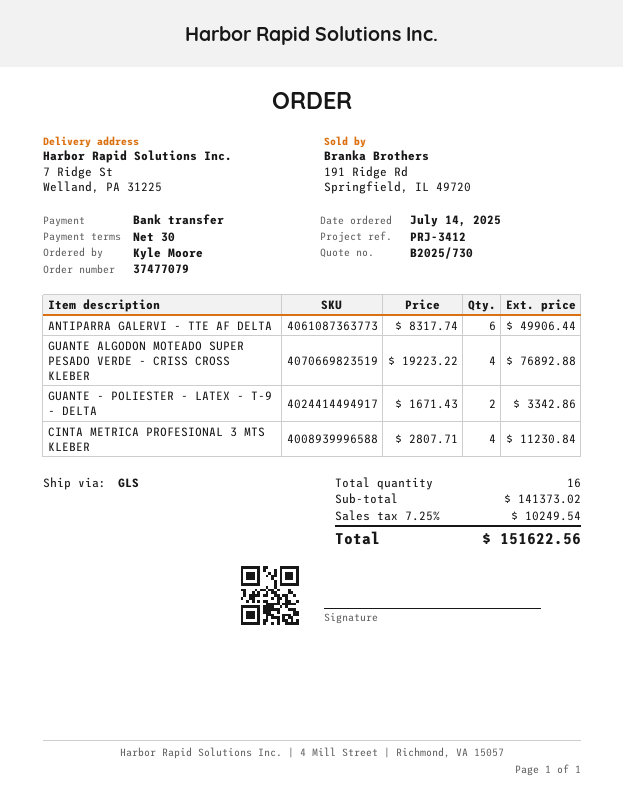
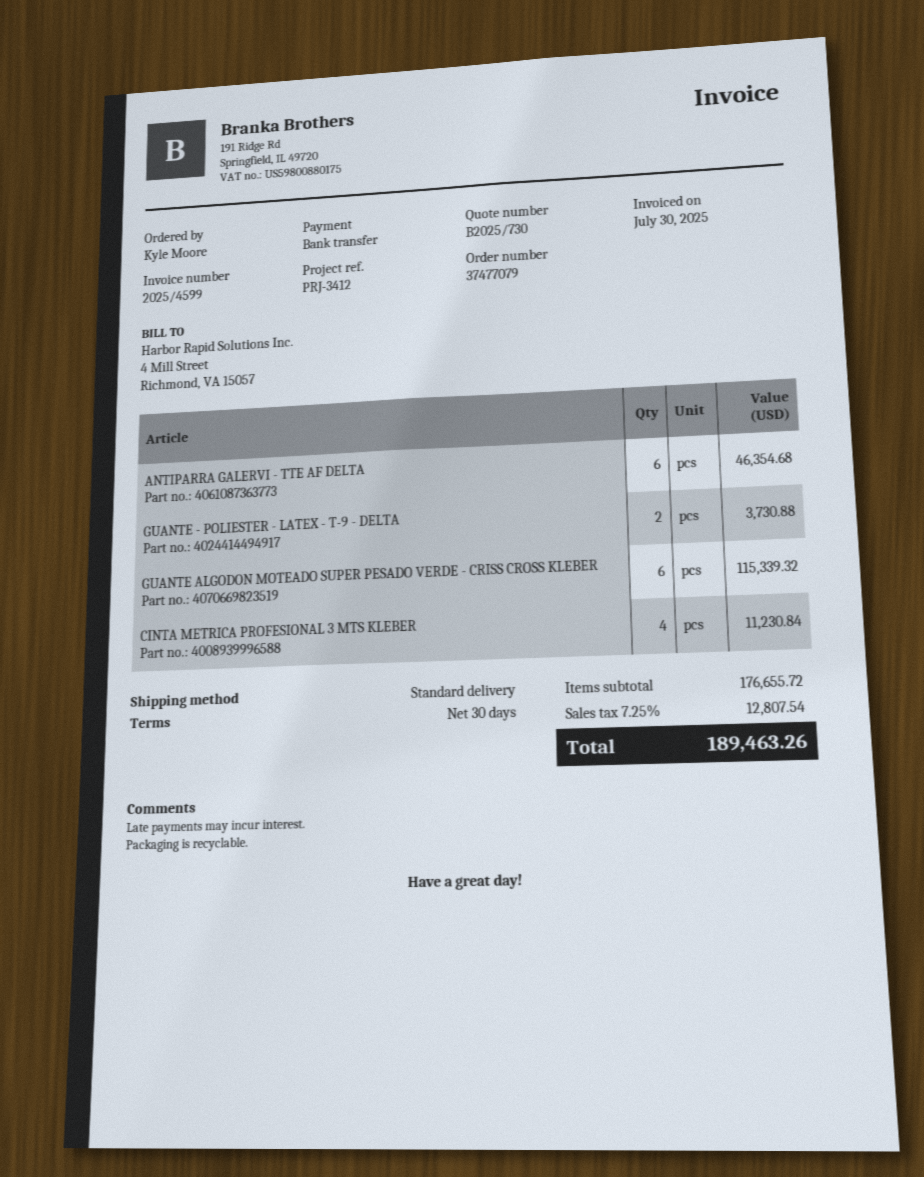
shipping method: GLS -> standard
ANTIPARRA GALERVI - TTE AF DELTA: 6 for 49906.44 -> 6 for 46354.68
GUANTE ALGODON MOTEADO SUPER PESADO VERDE - CRISS CROSS KLEBER: 4 for 76892.88 -> 6 for 115339.32
GUANTE - POLIESTER - LATEX - T-9 - DELTA: 2 for 3342.86 -> 2 for 3730.88
subtotal: 141373.02 -> 176655.72
tax: 7.25% = 10249.54 -> 7.25% = 12807.54
total: 151622.56 -> 189463.26

